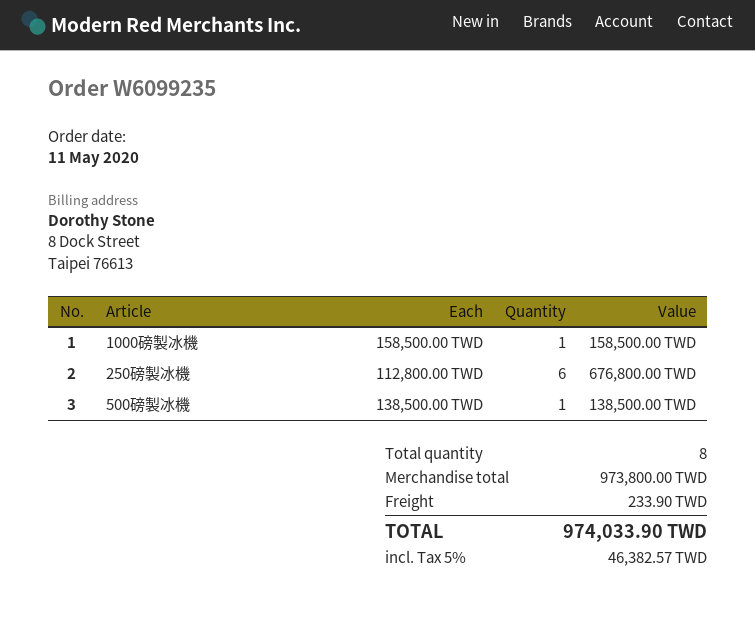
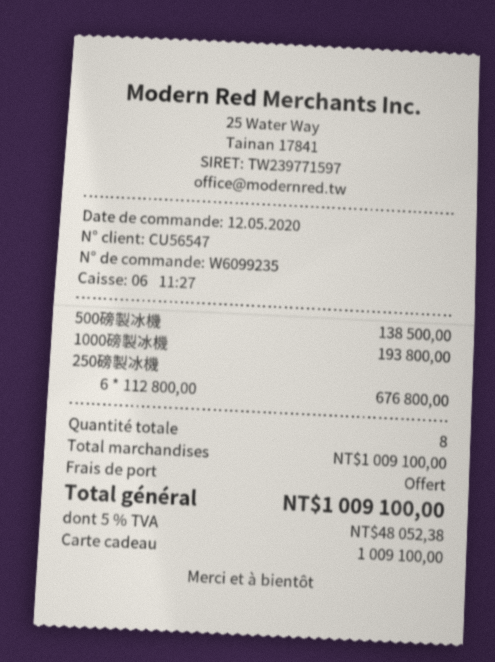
order date: 2020-05-11 -> 2020-05-12
1000磅製冰機: 1 x 158500.00 = 158500.00 -> 1 x 193800.00 = 193800.00
subtotal: 973800.00 -> 1009100.00
shipping: 233.90 -> 0.00
tax: 5% = 46382.57 -> 5% = 48052.38
total: 974033.90 -> 1009100.00

